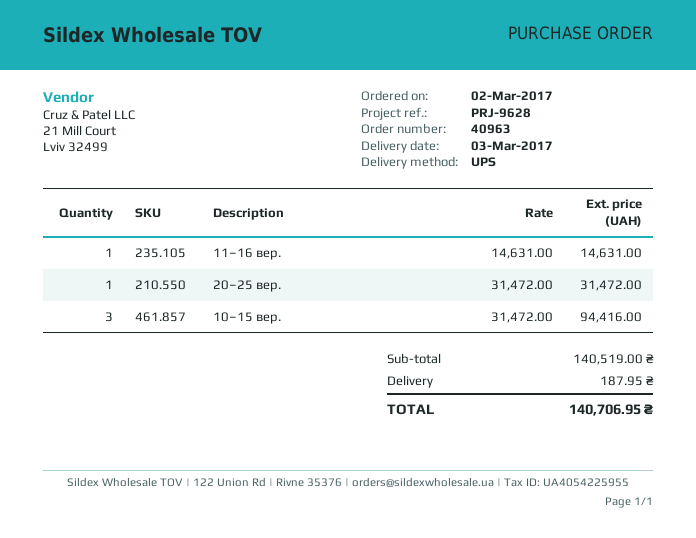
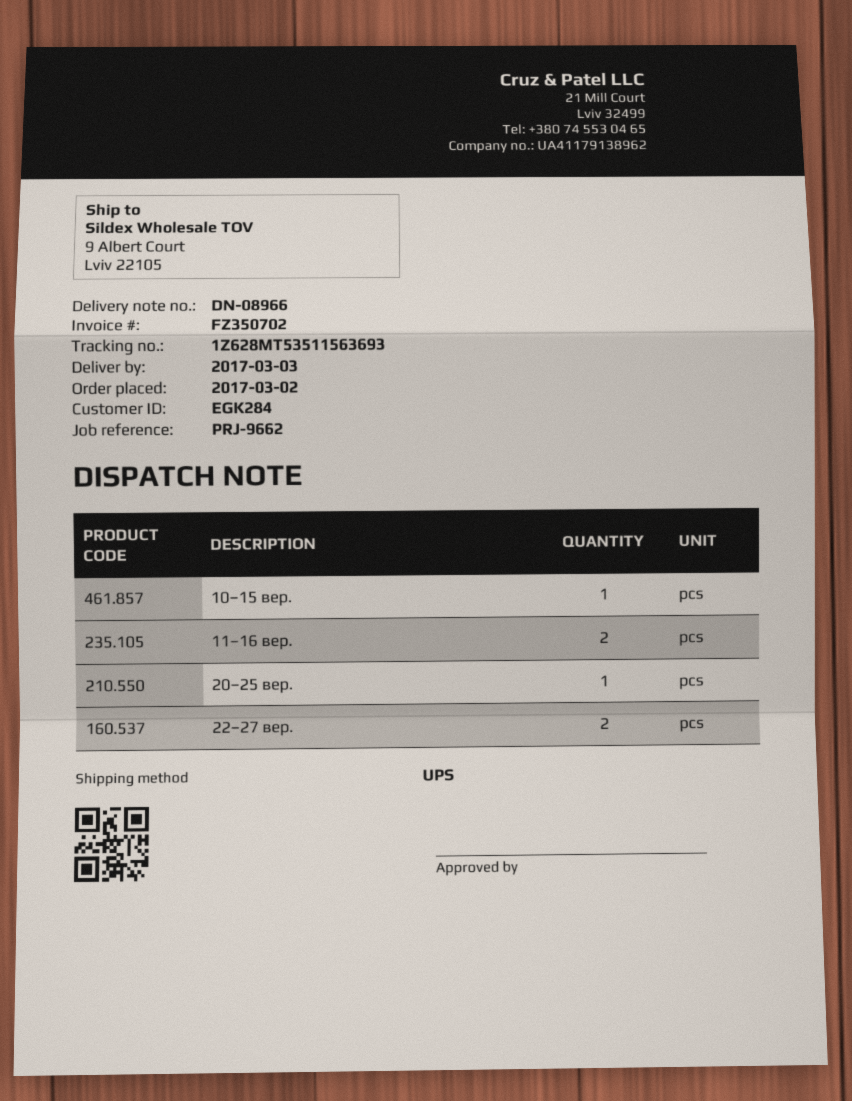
reference: PRJ-9628 -> PRJ-9662
11–16 вер.: 1 -> 2
10–15 вер.: 3 -> 1
22–27 вер.: none -> 2

